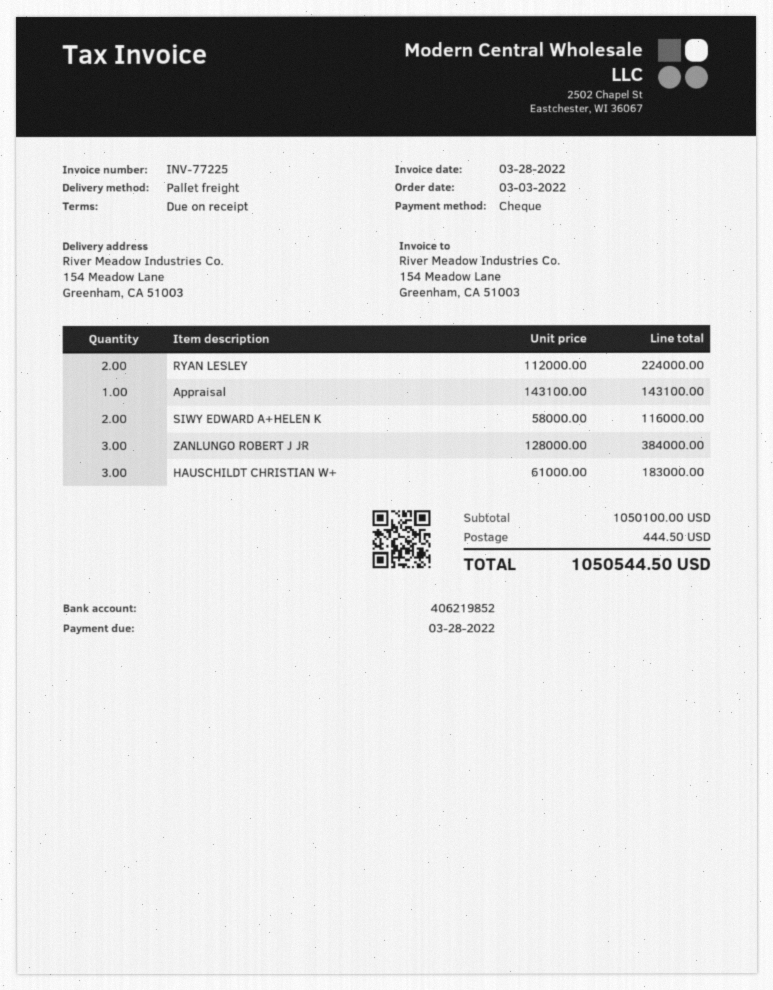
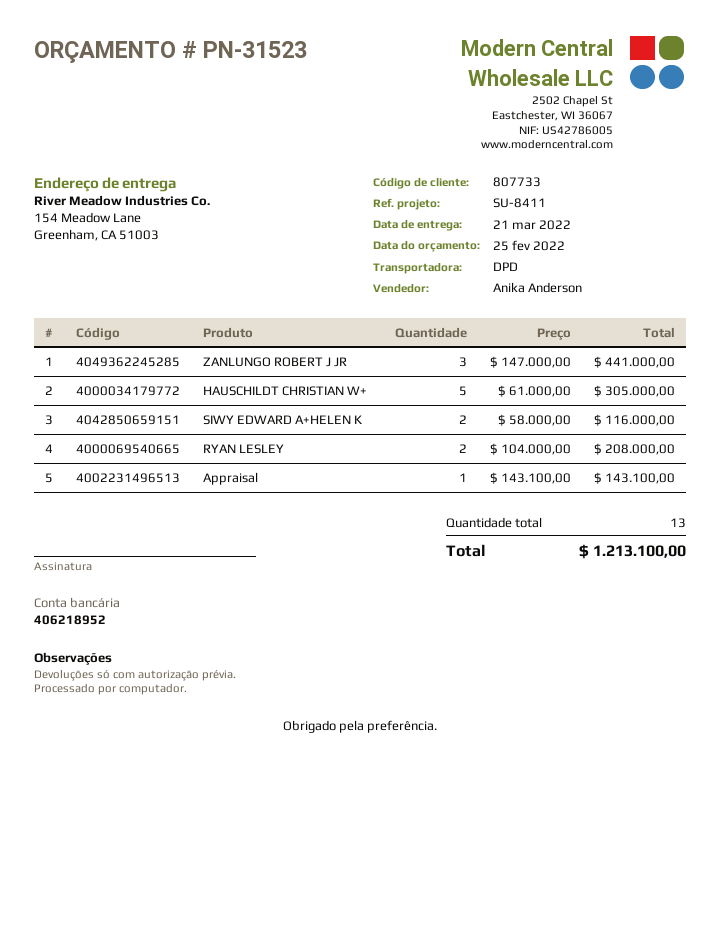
bank account: 406219852 -> 406218952
shipping method: pallet freight -> DPD
RYAN LESLEY: 2 x 112000.00 = 224000.00 -> 2 x 104000.00 = 208000.00
ZANLUNGO ROBERT J JR: 3 x 128000.00 = 384000.00 -> 3 x 147000.00 = 441000.00
HAUSCHILDT CHRISTIAN W+: 3 x 61000.00 = 183000.00 -> 5 x 61000.00 = 305000.00
shipping: 444.50 -> none
total: 1050544.50 -> 1213100.00

